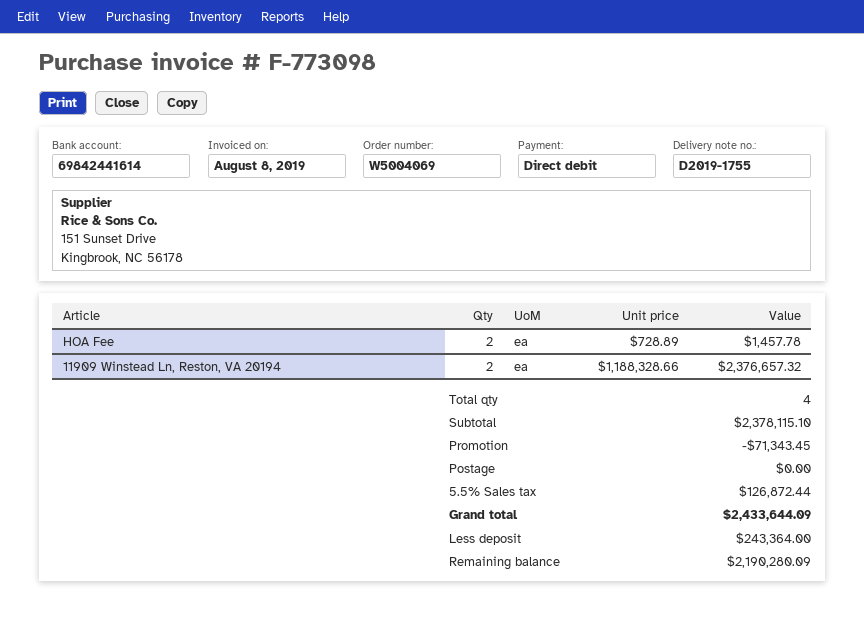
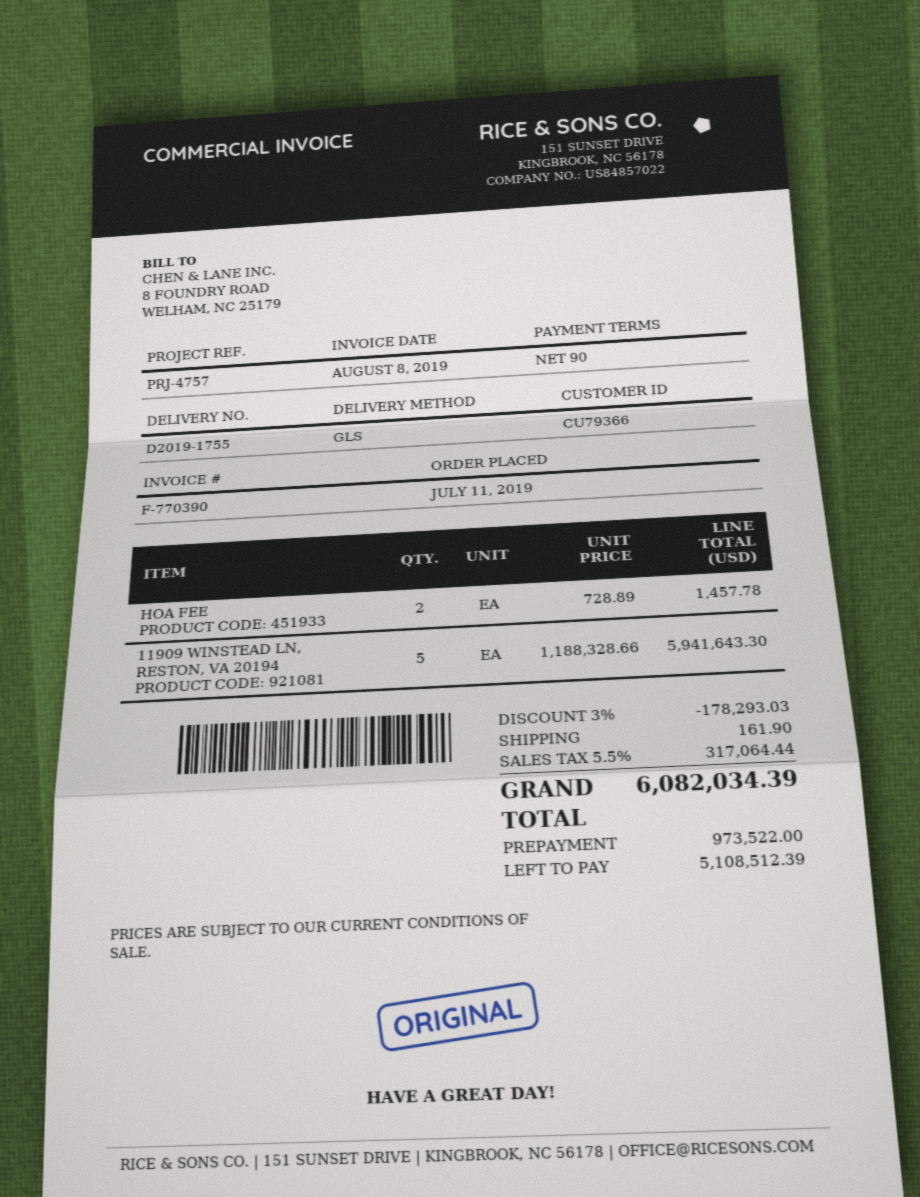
invoice number: F-773098 -> F-770390
11909 Winstead Ln, Reston, VA 20194: 2 x 1188328.66 = 2376657.32 -> 5 x 1188328.66 = 5941643.30
discount: 71343.45 -> 178293.03
shipping: 0.00 -> 161.90
tax: 5.5% = 126872.44 -> 5.5% = 317064.44
total: 2433644.09 -> 6082034.39
deposit: 243364.00 -> 973522.00
balance: 2190280.09 -> 5108512.39

